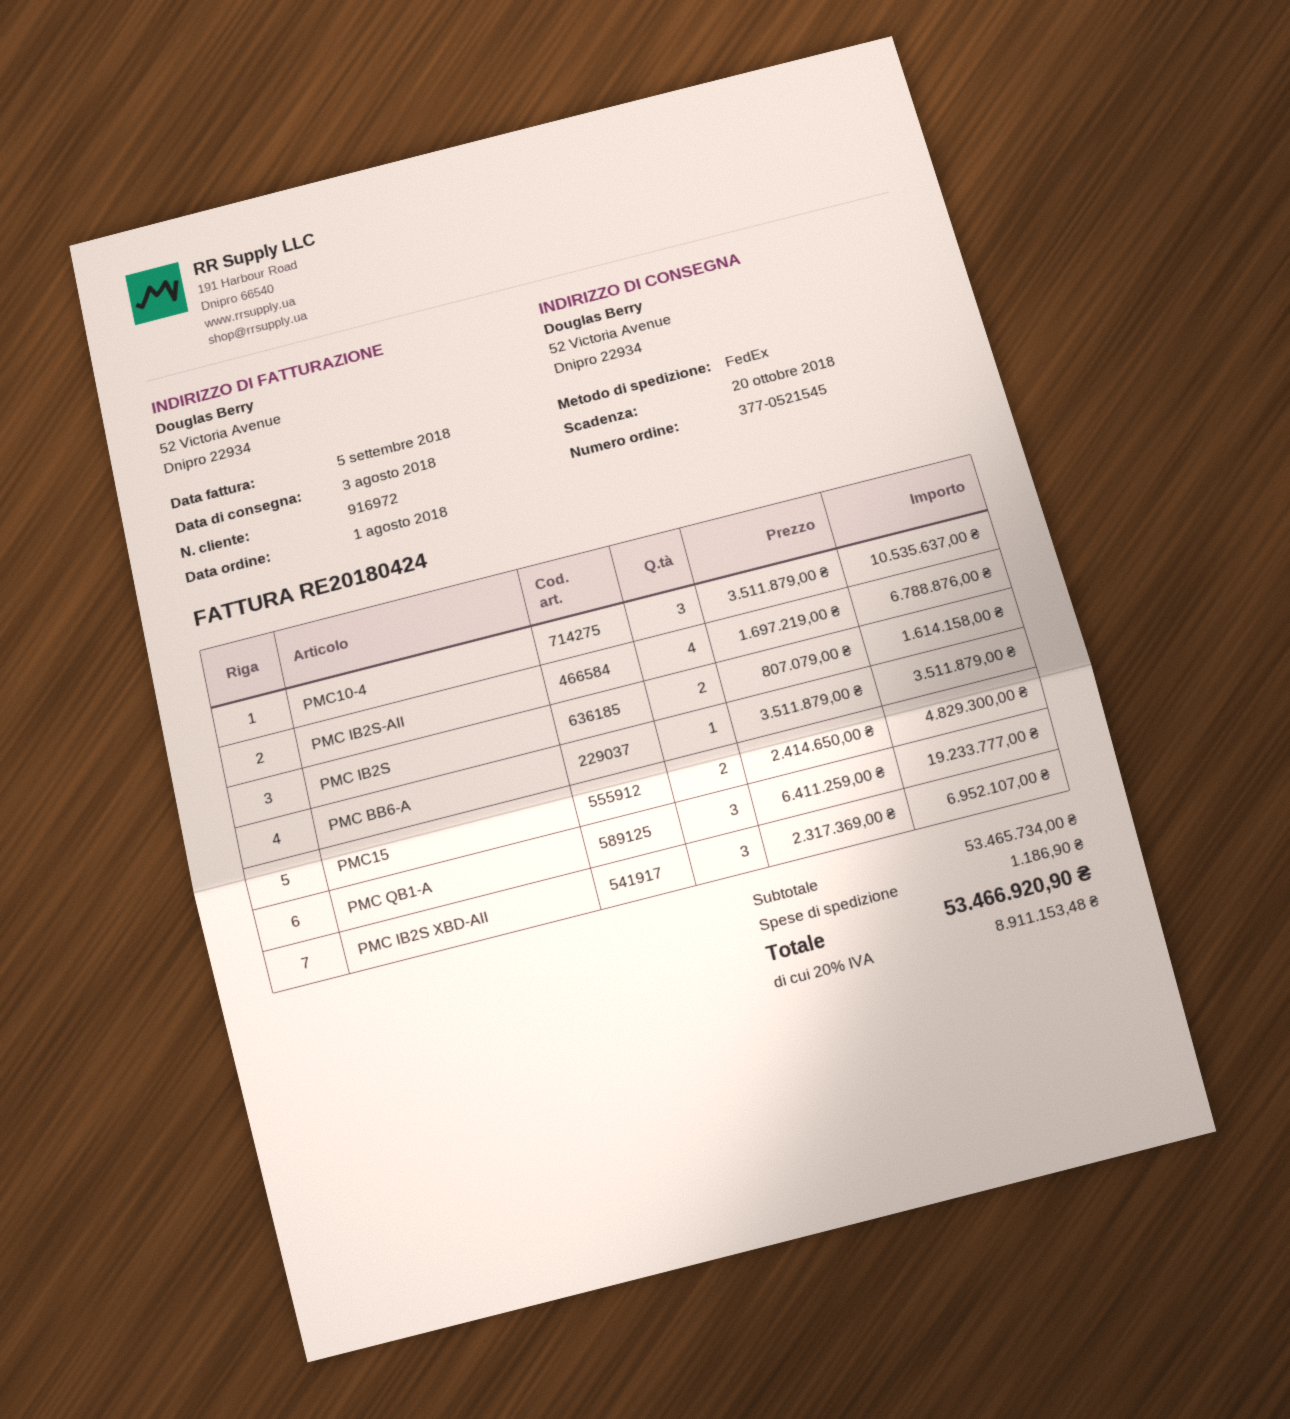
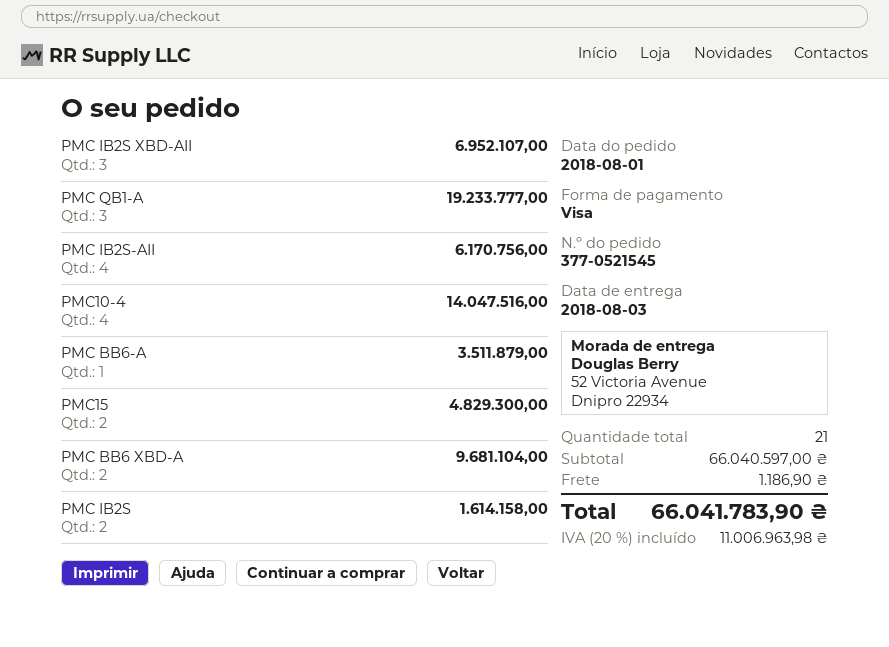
PMC10-4: 3 for 10535637.00 -> 4 for 14047516.00
PMC IB2S-AII: 4 for 6788876.00 -> 4 for 6170756.00
PMC BB6 XBD-A: none -> 2 for 9681104.00
subtotal: 53465734.00 -> 66040597.00
tax: 20% = 8911153.48 -> 20% = 11006963.98
total: 53466920.90 -> 66041783.90

